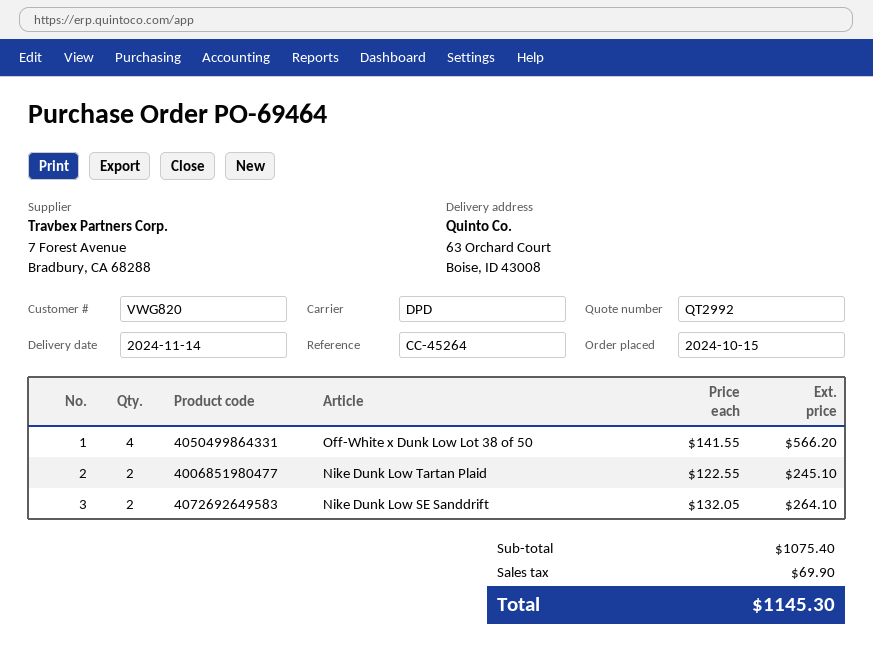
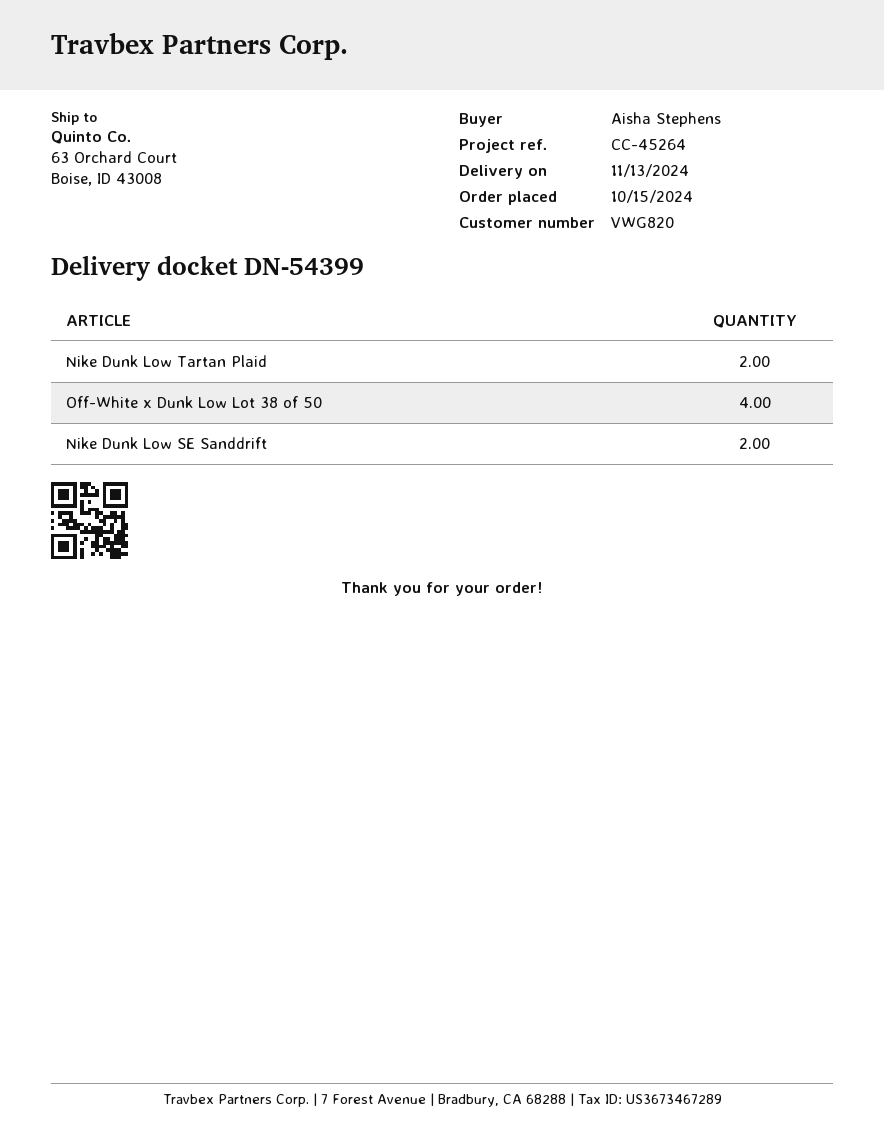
delivery date: 2024-11-14 -> 2024-11-13

